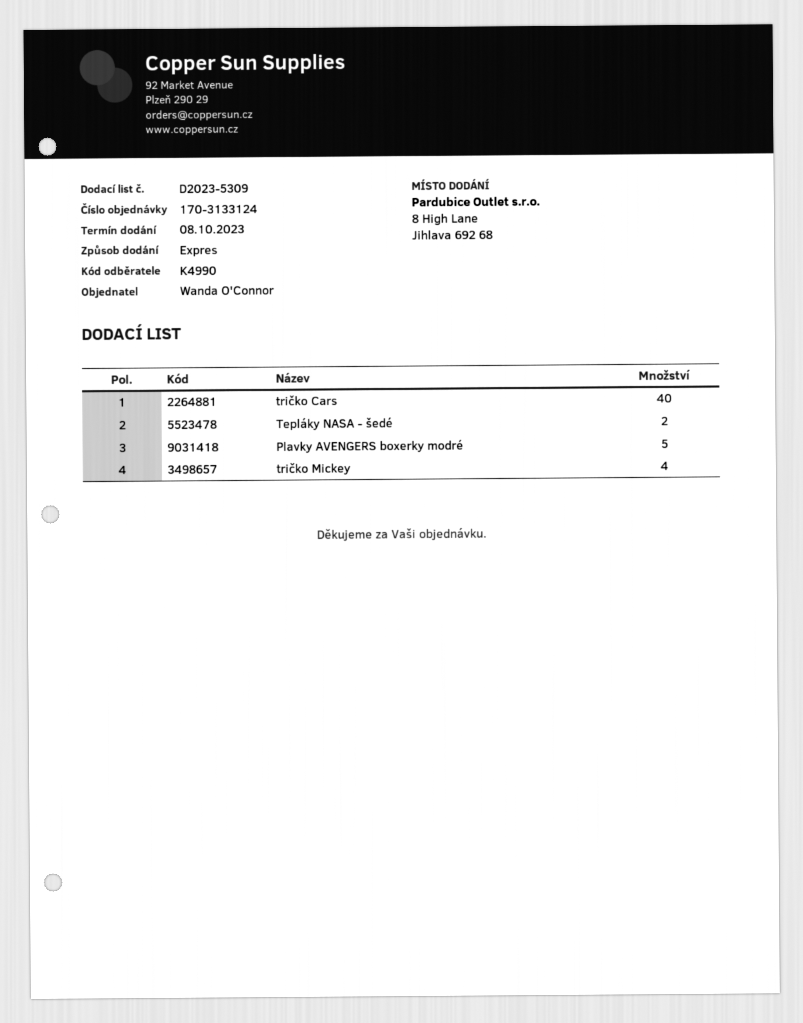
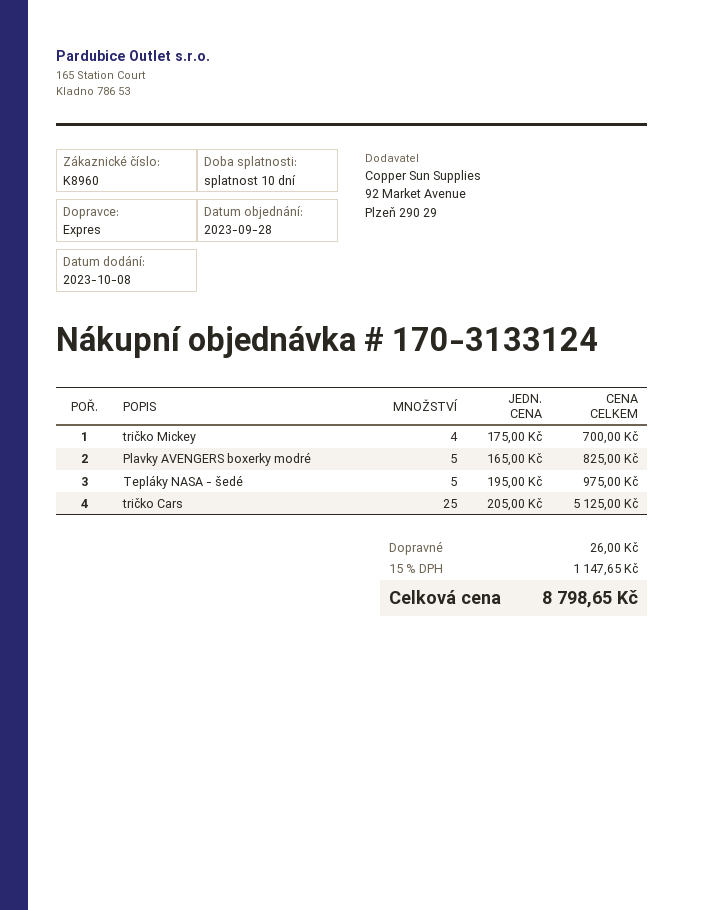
customer number: K4990 -> K8960
tričko Cars: 40 -> 25
Tepláky NASA - šedé: 2 -> 5

